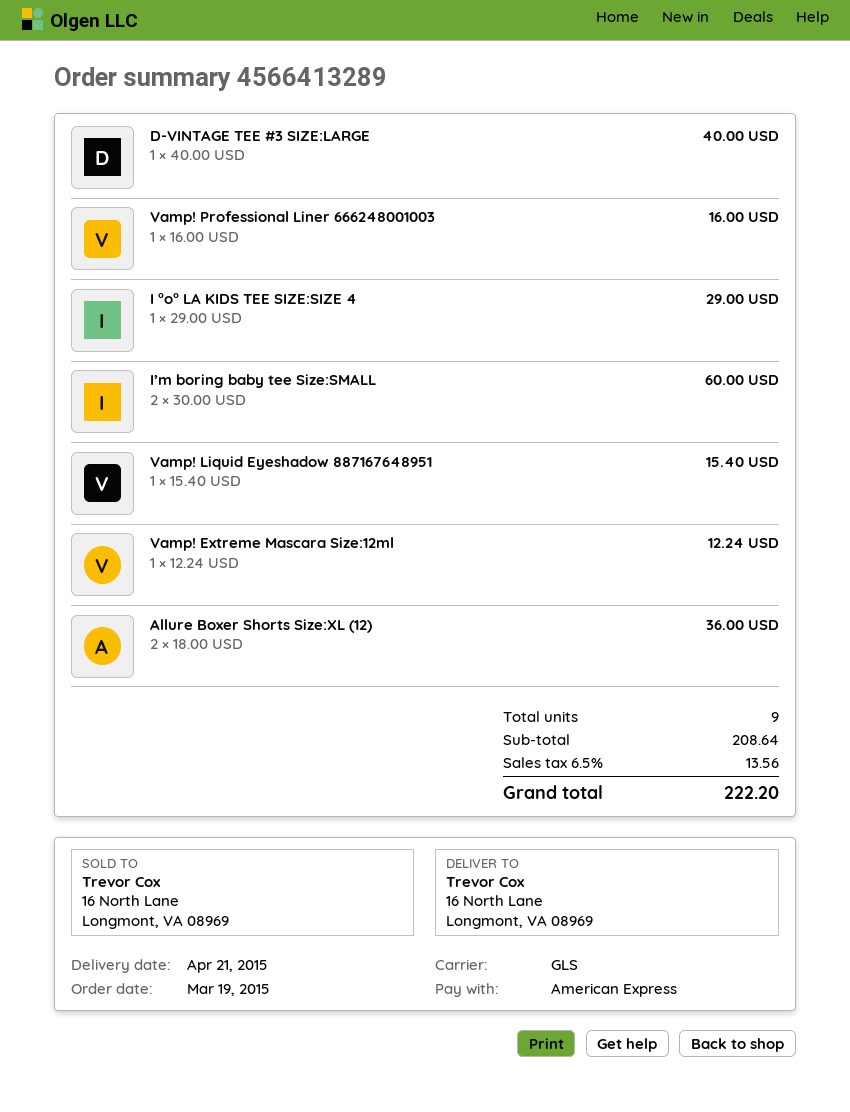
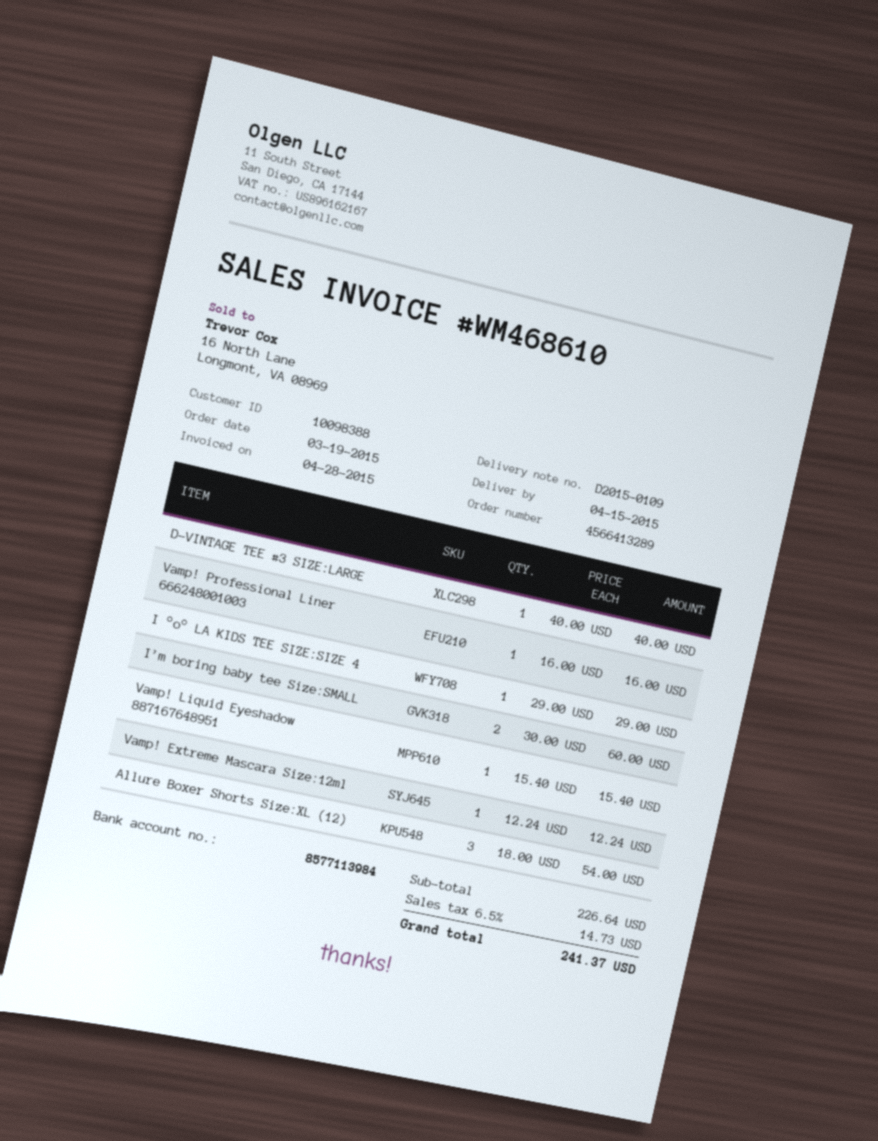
delivery date: 2015-04-21 -> 2015-04-15
Allure Boxer Shorts Size:XL (12): 2 x 18.00 = 36.00 -> 3 x 18.00 = 54.00
subtotal: 208.64 -> 226.64
tax: 6.5% = 13.56 -> 6.5% = 14.73
total: 222.20 -> 241.37

